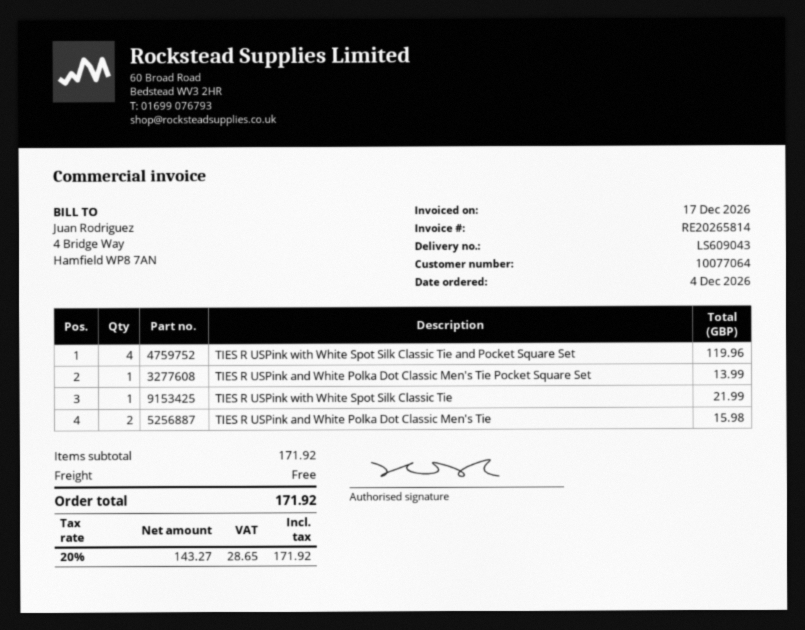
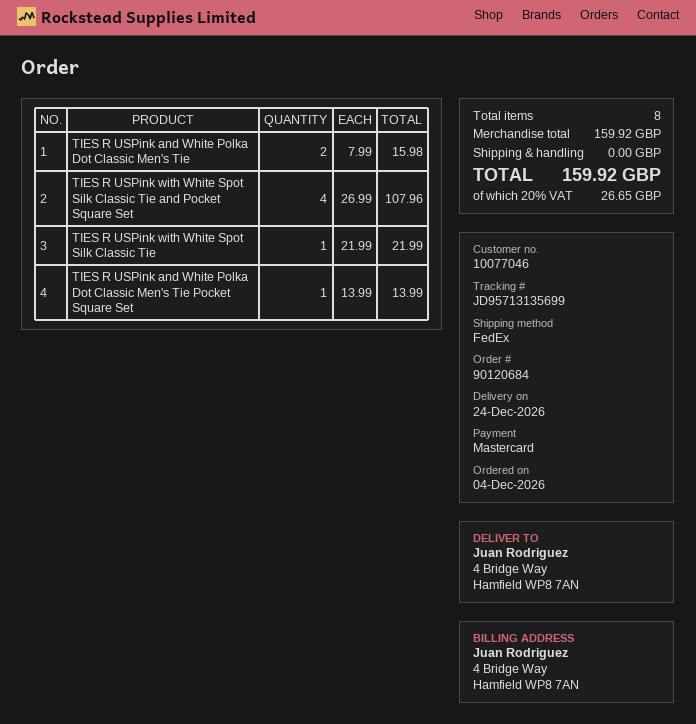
customer number: 10077064 -> 10077046
TIES R USPink with White Spot Silk Classic Tie and Pocket Square Set: 4 for 119.96 -> 4 for 107.96
subtotal: 171.92 -> 159.92
tax: 20% = 28.65 -> 20% = 26.65
total: 171.92 -> 159.92

